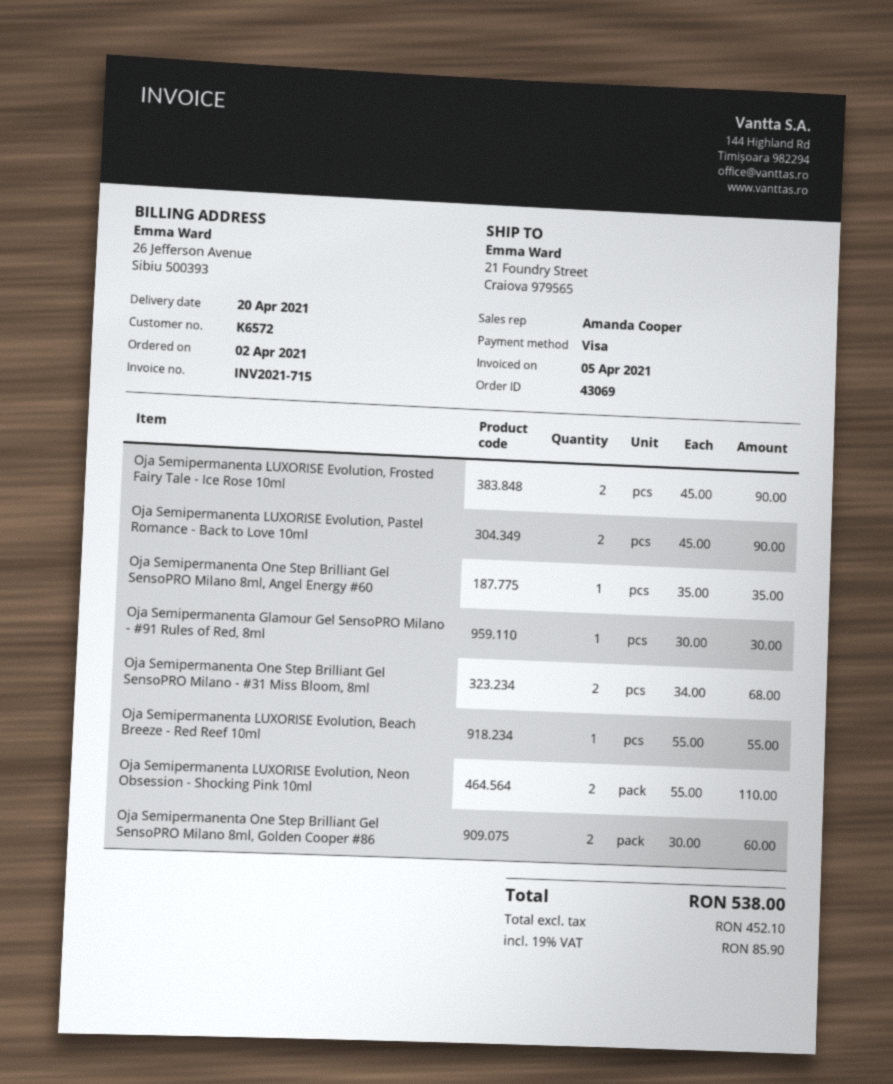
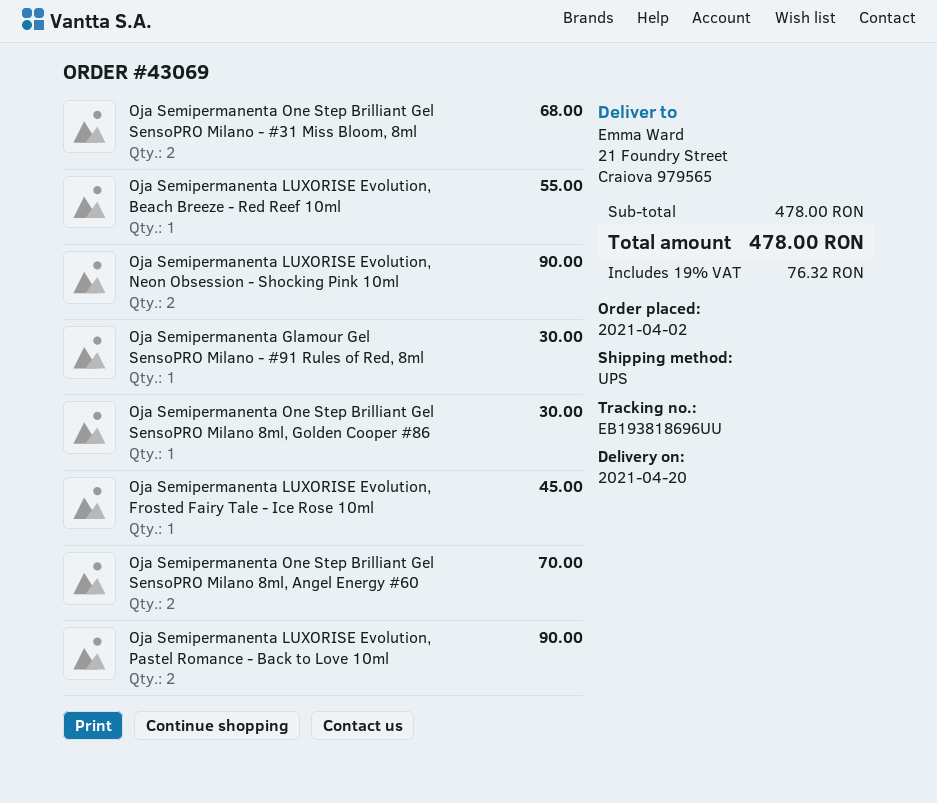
Oja Semipermanenta LUXORISE Evolution, Frosted Fairy Tale - Ice Rose 10ml: 2 for 90.00 -> 1 for 45.00
Oja Semipermanenta One Step Brilliant Gel SensoPRO Milano 8ml, Angel Energy #60: 1 for 35.00 -> 2 for 70.00
Oja Semipermanenta LUXORISE Evolution, Neon Obsession - Shocking Pink 10ml: 2 for 110.00 -> 2 for 90.00
Oja Semipermanenta One Step Brilliant Gel SensoPRO Milano 8ml, Golden Cooper #86: 2 for 60.00 -> 1 for 30.00
tax: 19% = 85.90 -> 19% = 76.32
total: 538.00 -> 478.00

